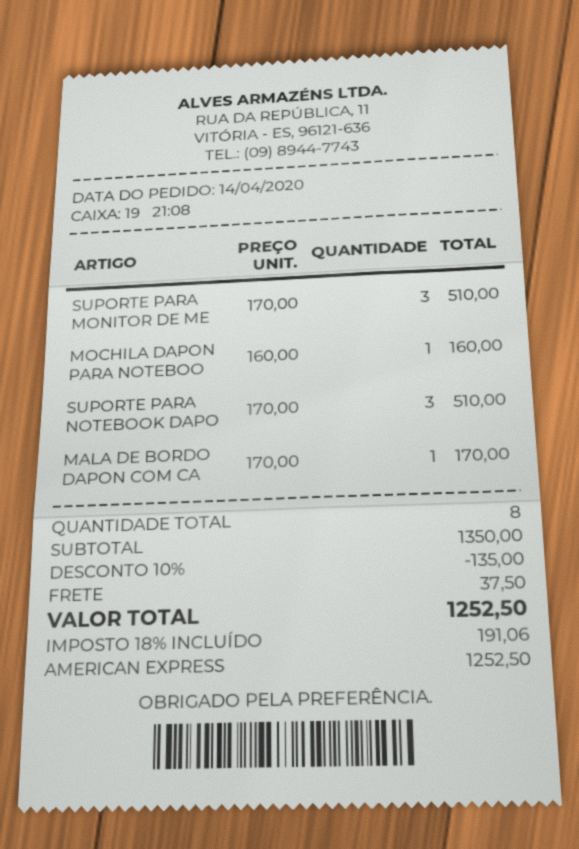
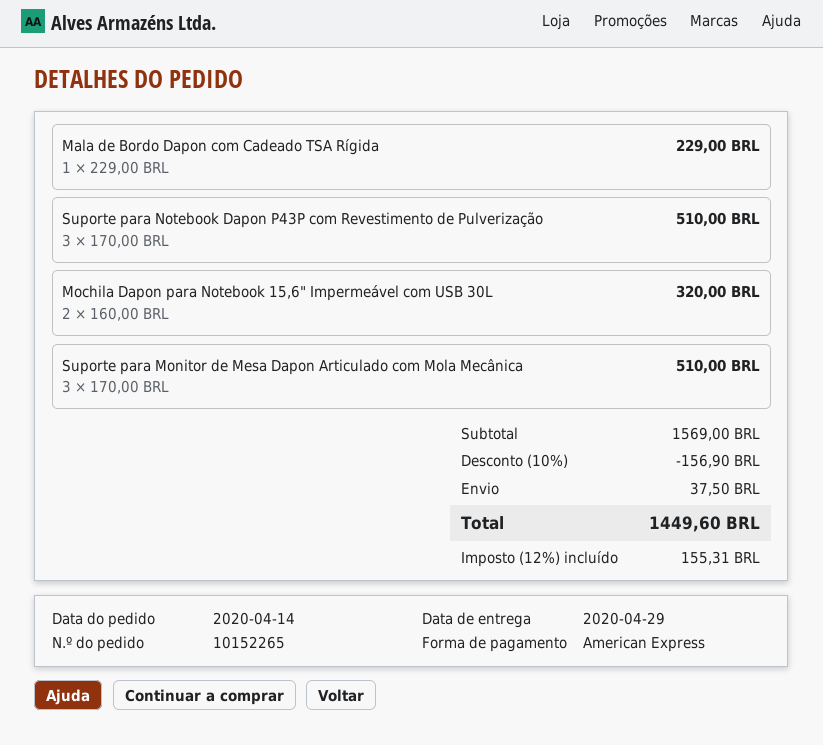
MOCHILA DAPON PARA NOTEBOO: 1 x 160.00 = 160.00 -> 2 x 160.00 = 320.00
MALA DE BORDO DAPON COM CA: 1 x 170.00 = 170.00 -> 1 x 229.00 = 229.00
subtotal: 1350.00 -> 1569.00
discount: 10% = 135.00 -> 10% = 156.90
tax: 18% = 191.06 -> 12% = 155.31
total: 1252.50 -> 1449.60

